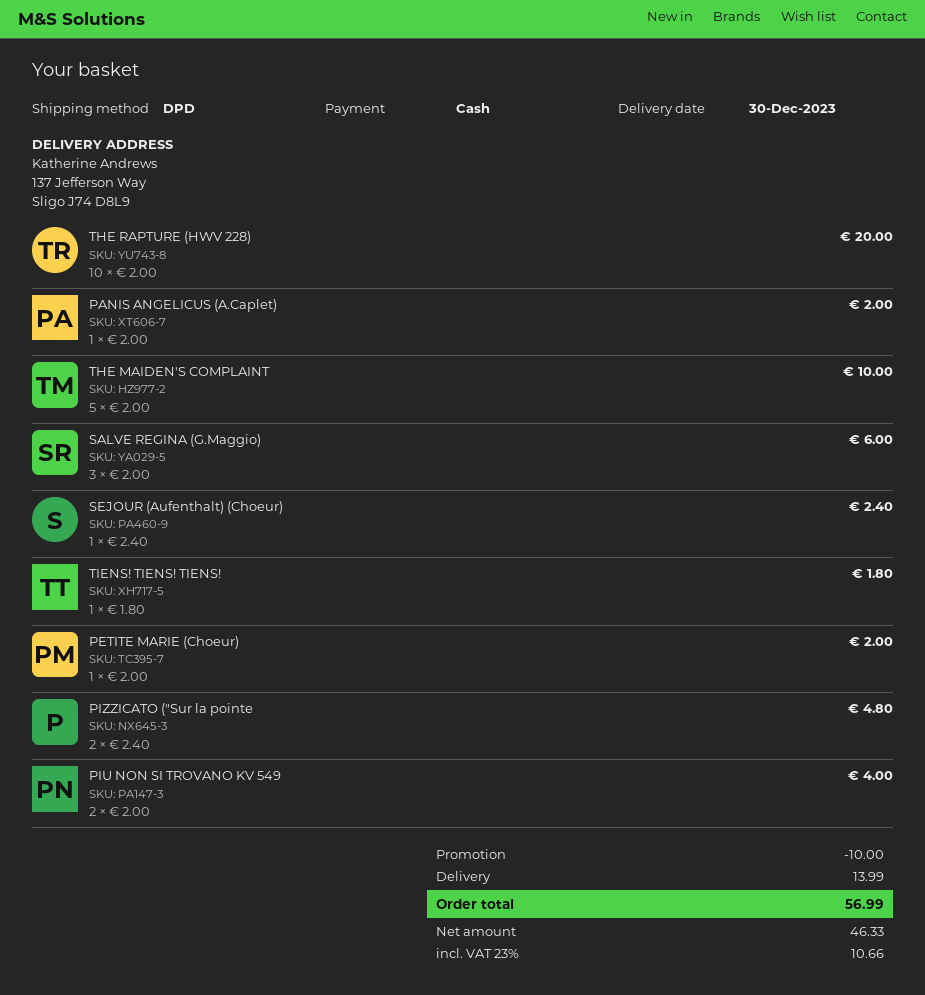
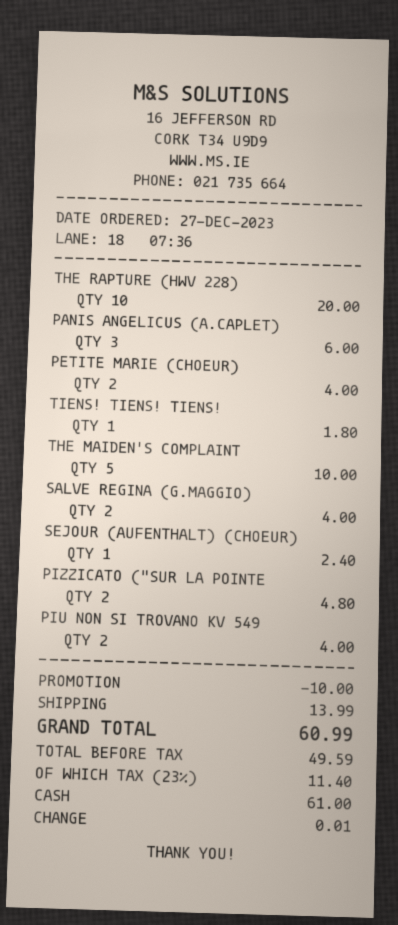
PANIS ANGELICUS (A.Caplet): 1 for 2.00 -> 3 for 6.00
SALVE REGINA (G.Maggio): 3 for 6.00 -> 2 for 4.00
PETITE MARIE (Choeur): 1 for 2.00 -> 2 for 4.00
net: 46.33 -> 49.59
tax: 23% = 10.66 -> 23% = 11.40
total: 56.99 -> 60.99

